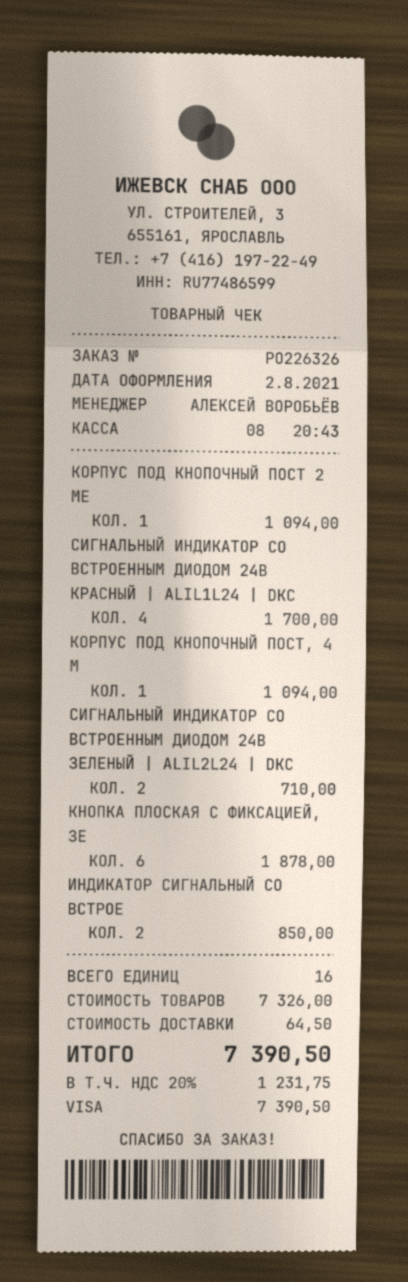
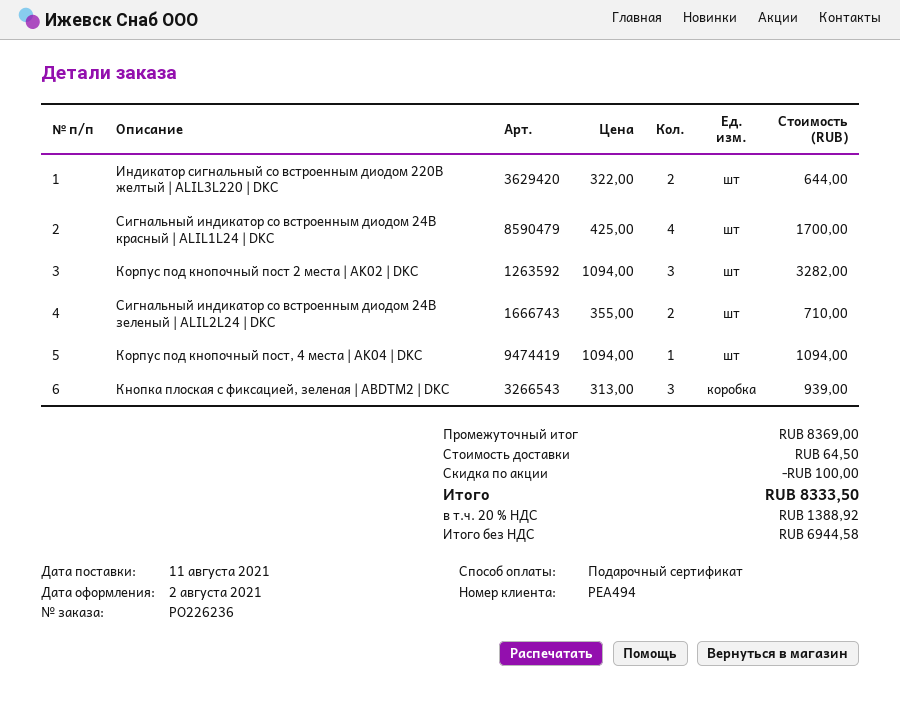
order number: PO226326 -> PO226236
payment method: Visa -> gift card
КОРПУС ПОД КНОПОЧНЫЙ ПОСТ 2 МЕ: 1 for 1094.00 -> 3 for 3282.00
КНОПКА ПЛОСКАЯ С ФИКСАЦИЕЙ, ЗЕ: 6 for 1878.00 -> 3 for 939.00
ИНДИКАТОР СИГНАЛЬНЫЙ СО ВСТРОЕ: 2 for 850.00 -> 2 for 644.00
subtotal: 7326.00 -> 8369.00
discount: none -> 100.00
tax: 20% = 1231.75 -> 20% = 1388.92
total: 7390.50 -> 8333.50

